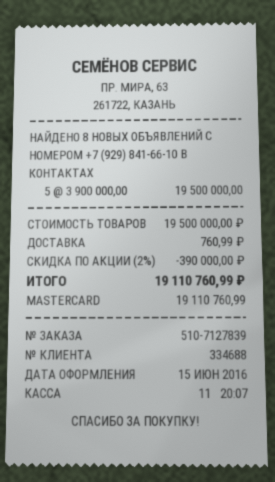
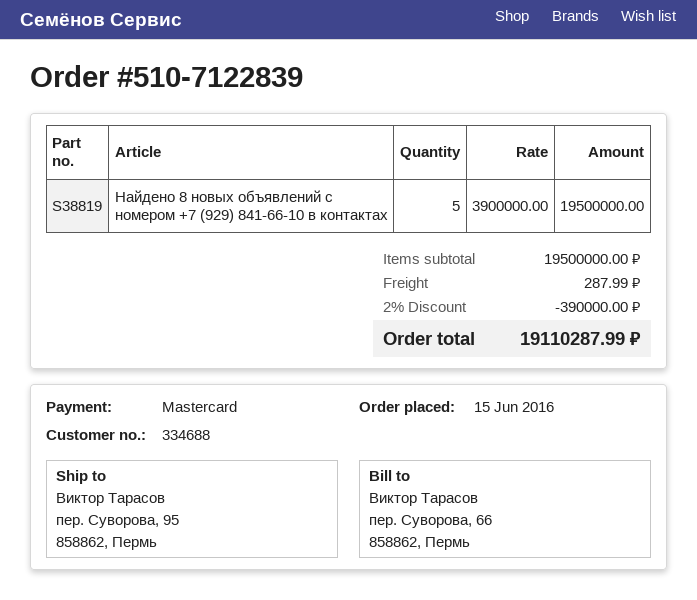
order number: 510-7127839 -> 510-7122839
shipping: 760.99 -> 287.99
total: 19110760.99 -> 19110287.99

